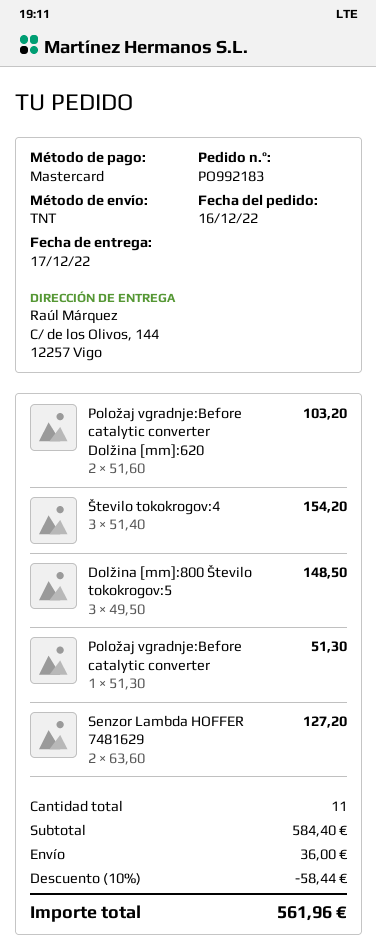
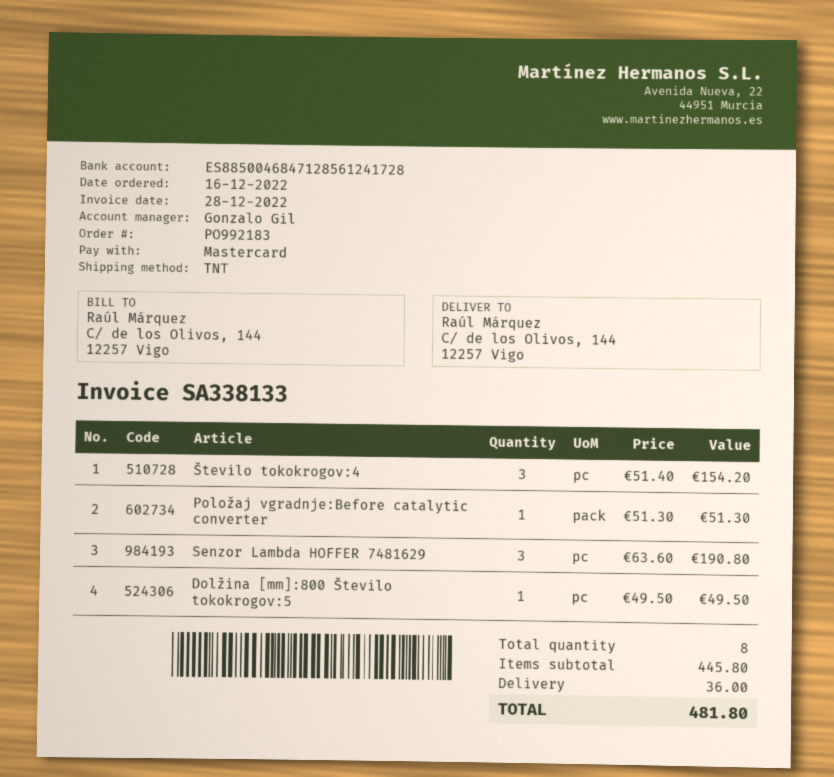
Položaj vgradnje:Before catalytic converter Dolžina [mm]:620: 2 x 51.60 = 103.20 -> none
Dolžina [mm]:800 Število tokokrogov:5: 3 x 49.50 = 148.50 -> 1 x 49.50 = 49.50
Senzor Lambda HOFFER 7481629: 2 x 63.60 = 127.20 -> 3 x 63.60 = 190.80
total quantity: 11 -> 8
subtotal: 584.40 -> 445.80
discount: 10% = 58.44 -> none
total: 561.96 -> 481.80

